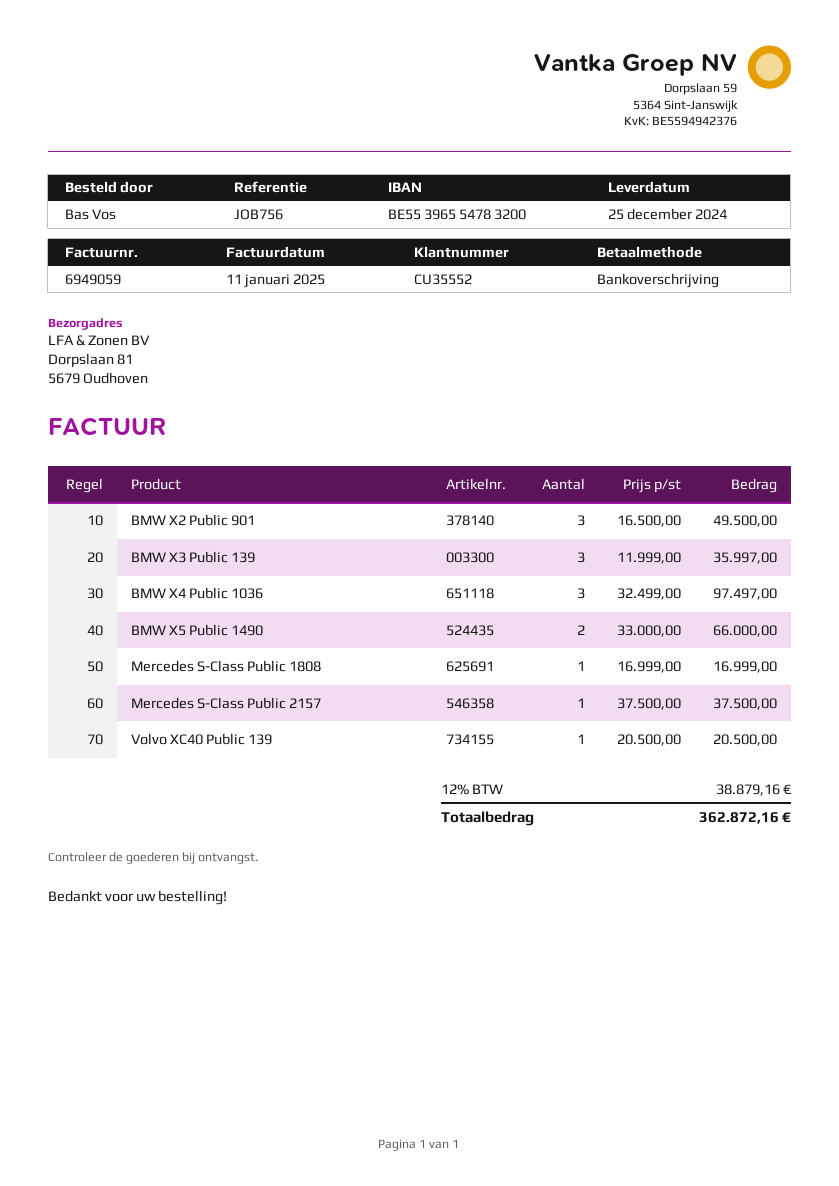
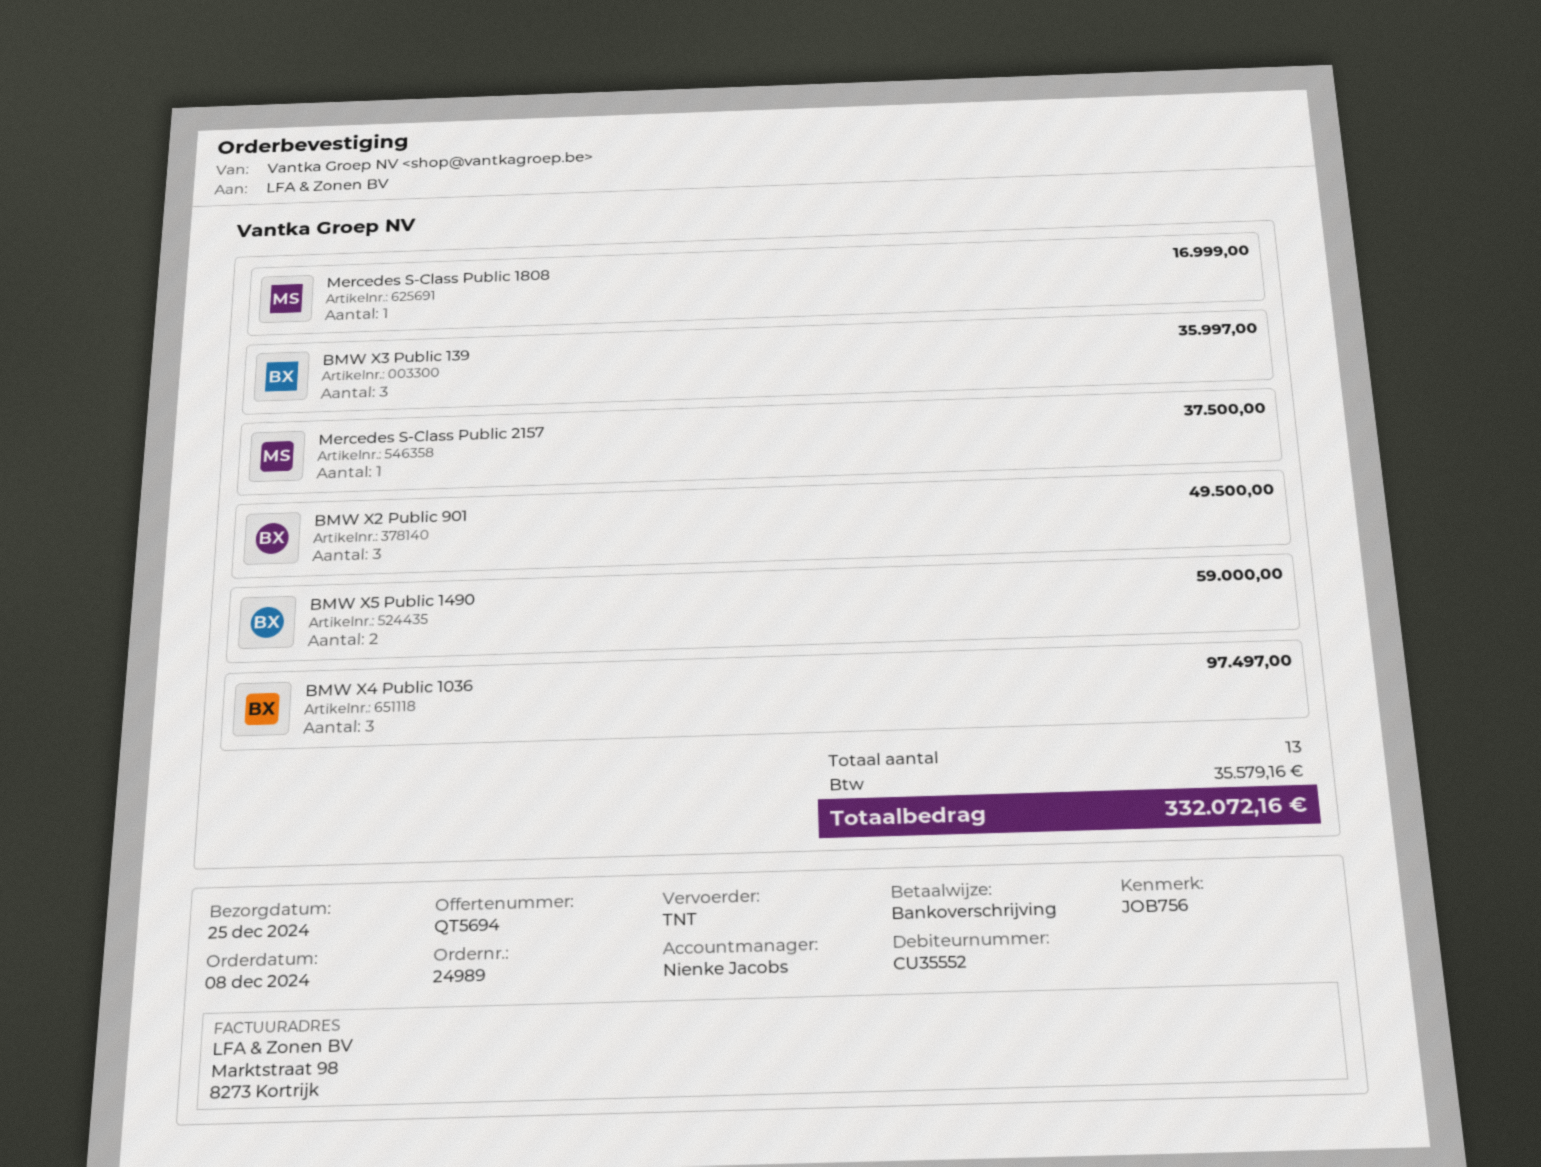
BMW X5 Public 1490: 2 for 66000.00 -> 2 for 59000.00
Volvo XC40 Public 139: 1 for 20500.00 -> none
tax: 38879.16 -> 35579.16
total: 362872.16 -> 332072.16

